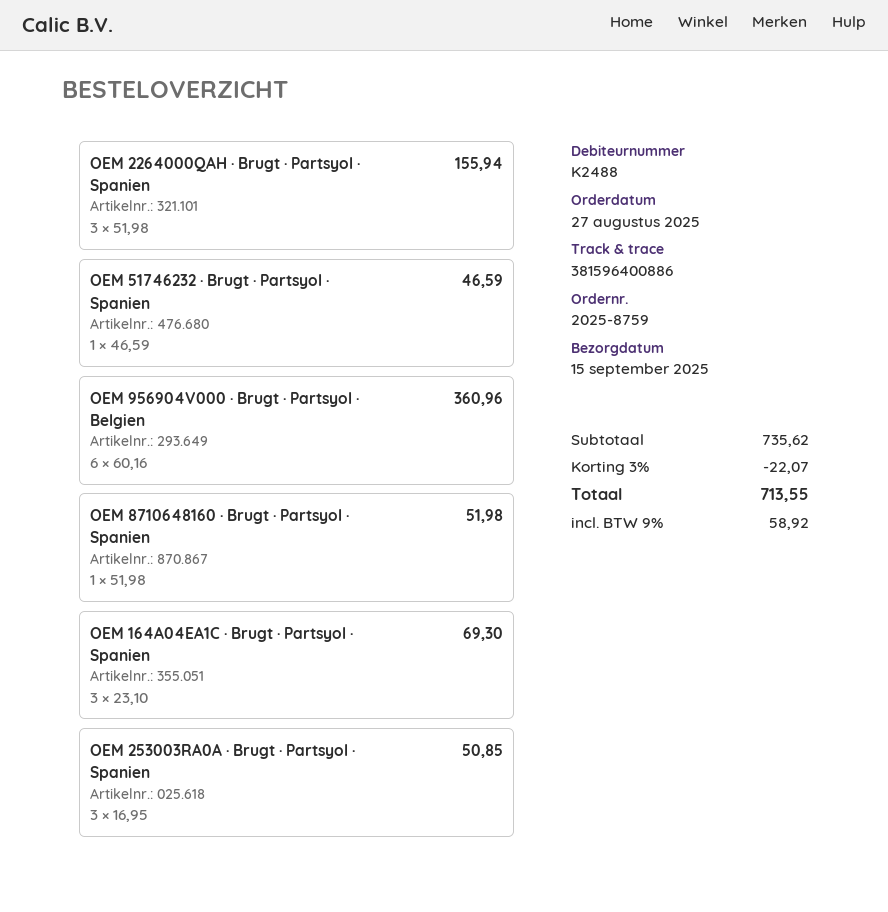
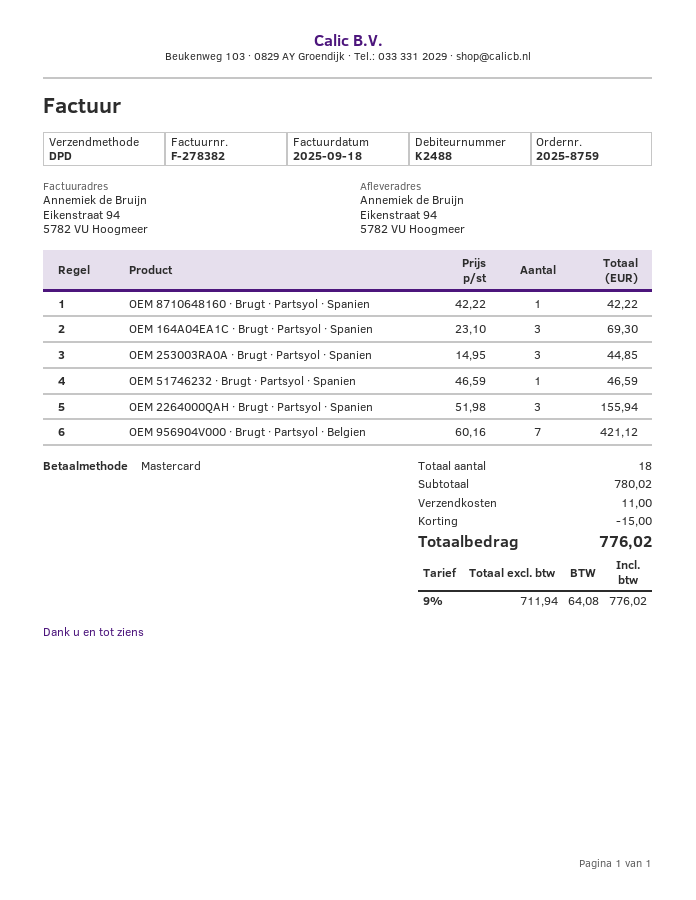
OEM 956904V000 · Brugt · Partsyol · Belgien: 6 x 60.16 = 360.96 -> 7 x 60.16 = 421.12
OEM 8710648160 · Brugt · Partsyol · Spanien: 1 x 51.98 = 51.98 -> 1 x 42.22 = 42.22
OEM 253003RA0A · Brugt · Partsyol · Spanien: 3 x 16.95 = 50.85 -> 3 x 14.95 = 44.85
subtotal: 735.62 -> 780.02
discount: 22.07 -> 15.00
shipping: none -> 11.00
tax: 9% = 58.92 -> 9% = 64.08
total: 713.55 -> 776.02

